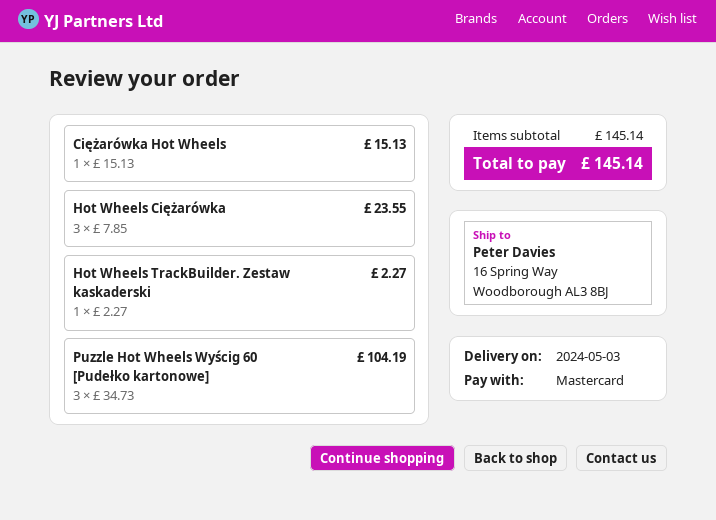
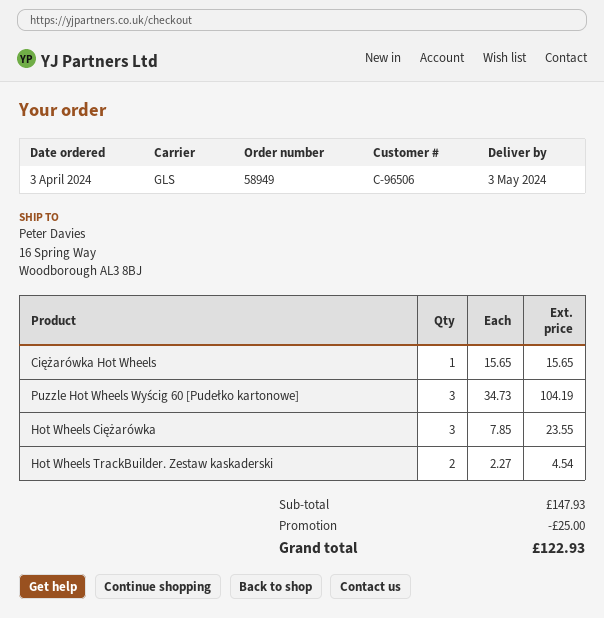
Ciężarówka Hot Wheels: 1 x 15.13 = 15.13 -> 1 x 15.65 = 15.65
Hot Wheels TrackBuilder. Zestaw kaskaderski: 1 x 2.27 = 2.27 -> 2 x 2.27 = 4.54
subtotal: 145.14 -> 147.93
discount: none -> 25.00
total: 145.14 -> 122.93

